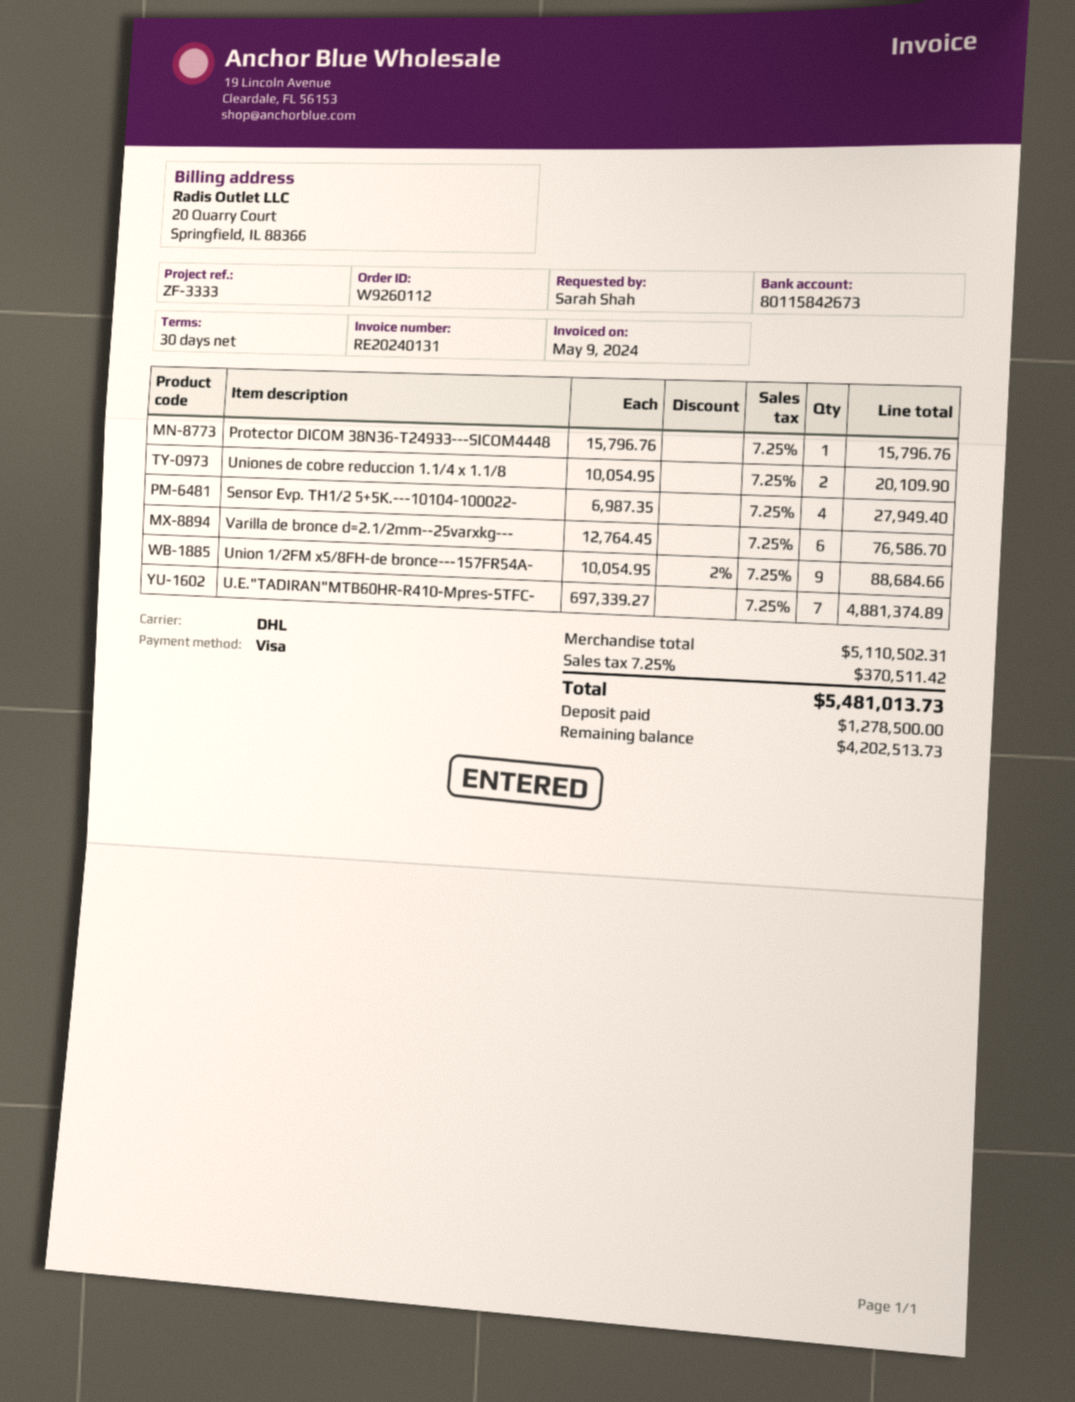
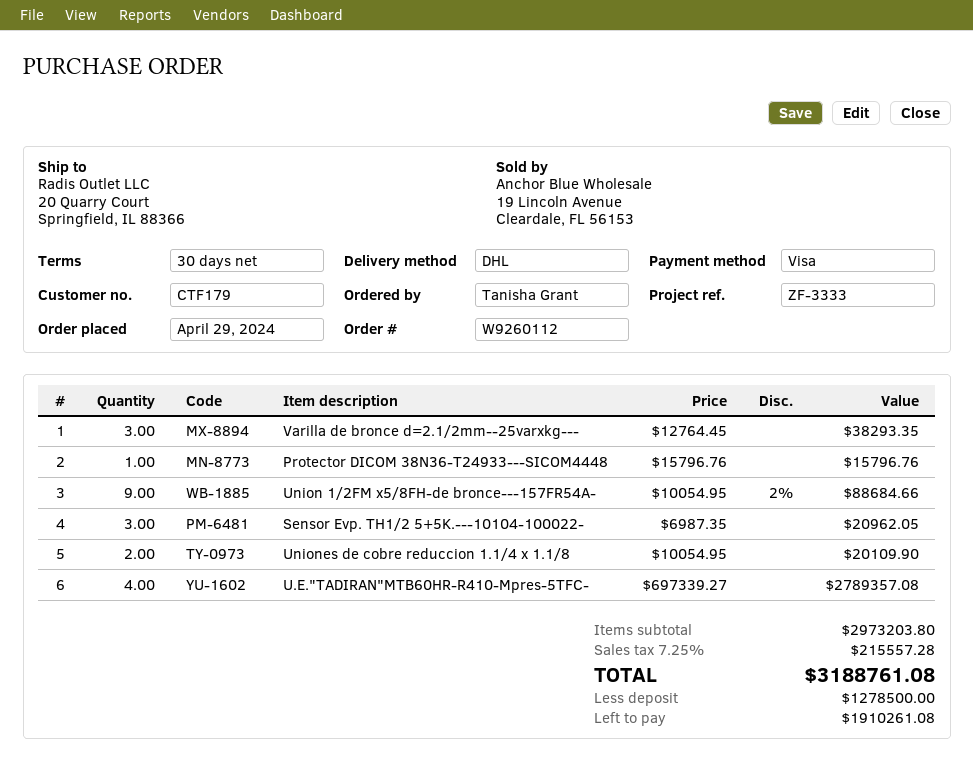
ordered by: Sarah Shah -> Tanisha Grant
Sensor Evp. TH1/2 5+5K.---10104-100022-: 4 x 6987.35 = 27949.40 -> 3 x 6987.35 = 20962.05
Varilla de bronce d=2.1/2mm--25varxkg---: 6 x 12764.45 = 76586.70 -> 3 x 12764.45 = 38293.35
U.E."TADIRAN"MTB60HR-R410-Mpres-5TFC-: 7 x 697339.27 = 4881374.89 -> 4 x 697339.27 = 2789357.08
subtotal: 5110502.31 -> 2973203.80
tax: 7.25% = 370511.42 -> 7.25% = 215557.28
total: 5481013.73 -> 3188761.08
balance: 4202513.73 -> 1910261.08

